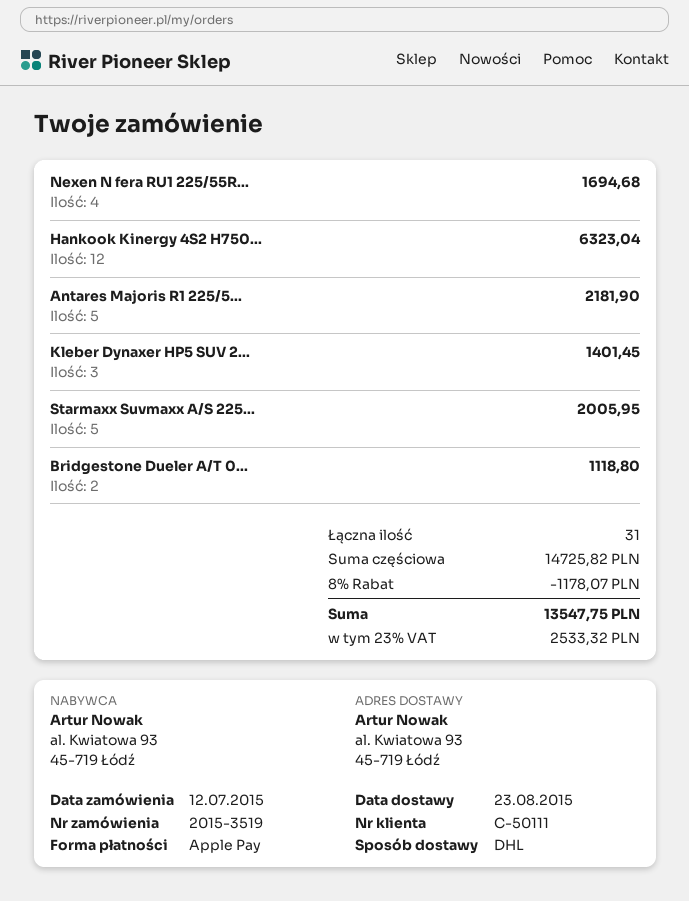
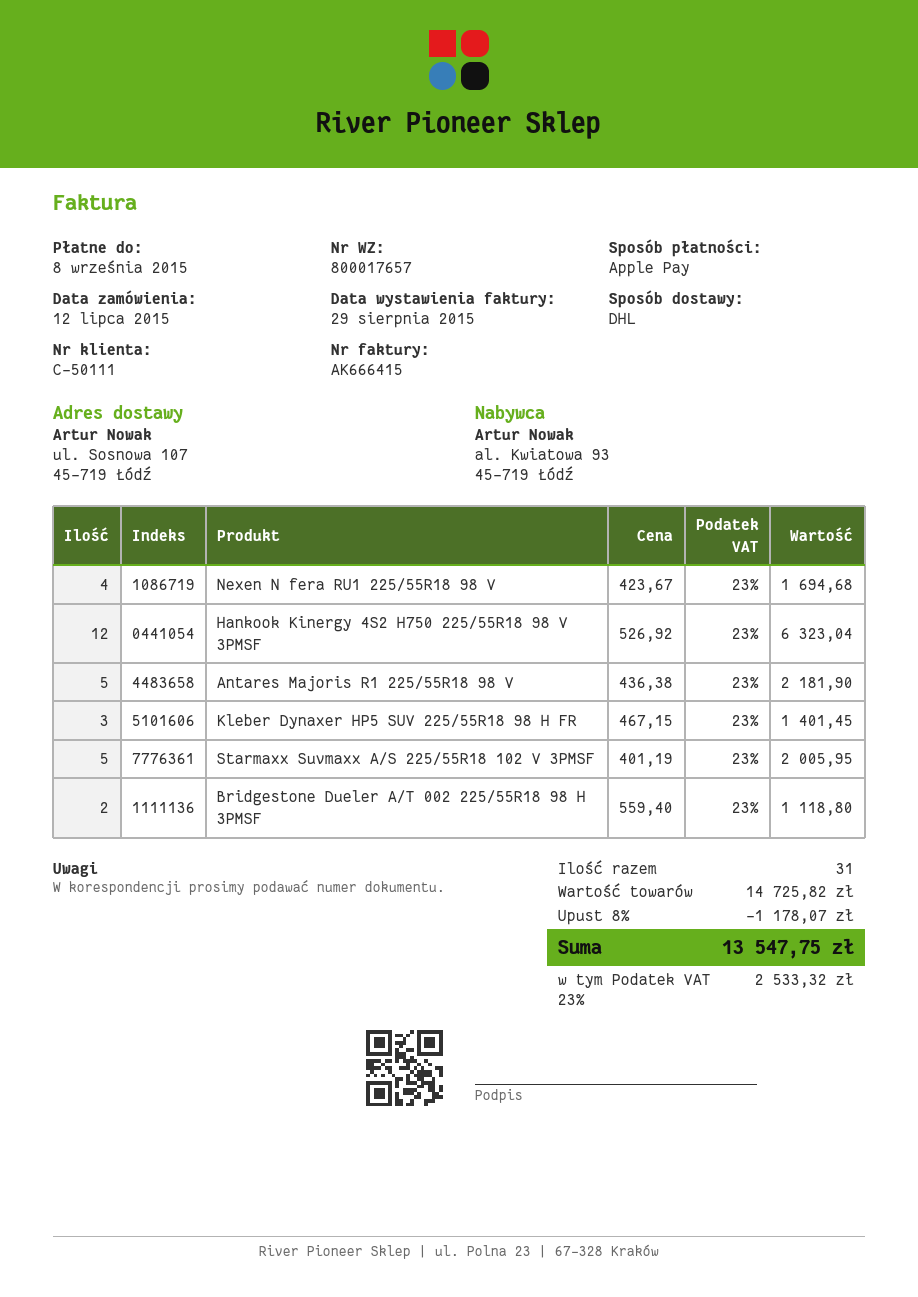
ship to: al. Kwiatowa 93, 45-719 Łódź -> ul. Sosnowa 107, 45-719 Łódź

